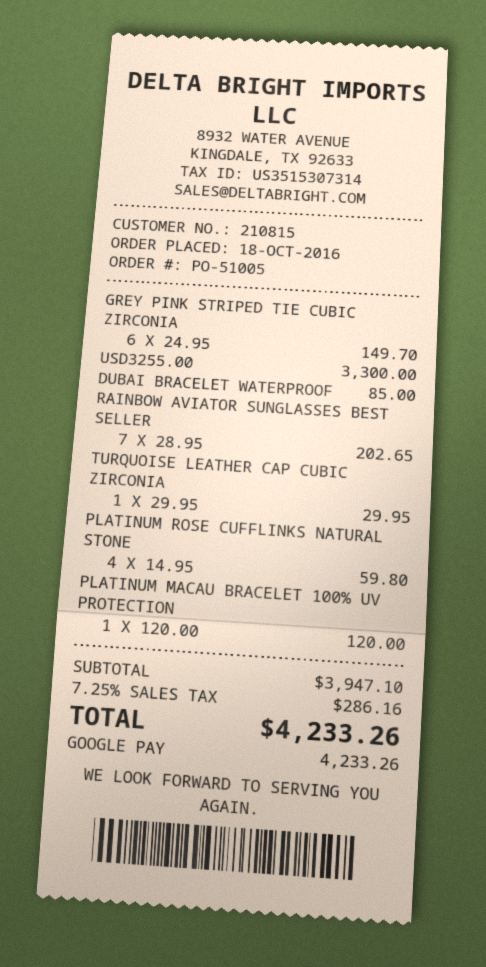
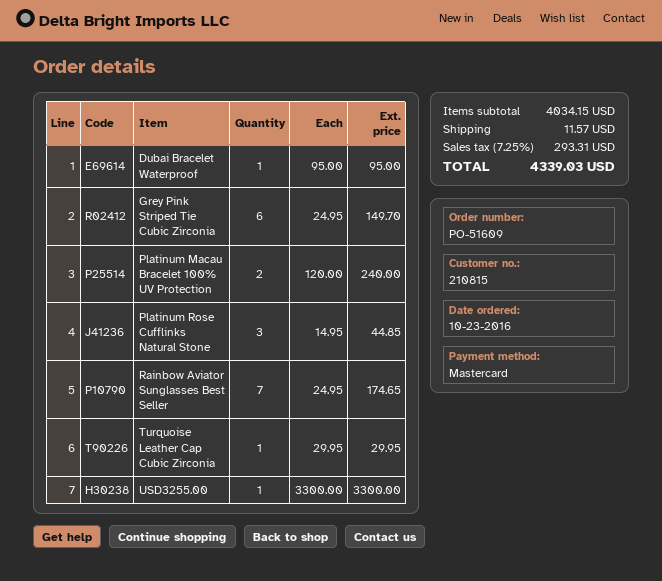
order number: PO-51005 -> PO-51609
order date: 2016-10-18 -> 2016-10-23
payment method: Google Pay -> Mastercard
DUBAI BRACELET WATERPROOF: 1 x 85.00 = 85.00 -> 1 x 95.00 = 95.00
RAINBOW AVIATOR SUNGLASSES BEST SELLER: 7 x 28.95 = 202.65 -> 7 x 24.95 = 174.65
PLATINUM ROSE CUFFLINKS NATURAL STONE: 4 x 14.95 = 59.80 -> 3 x 14.95 = 44.85
PLATINUM MACAU BRACELET 100% UV PROTECTION: 1 x 120.00 = 120.00 -> 2 x 120.00 = 240.00
subtotal: 3947.10 -> 4034.15
shipping: none -> 11.57
tax: 7.25% = 286.16 -> 7.25% = 293.31
total: 4233.26 -> 4339.03

